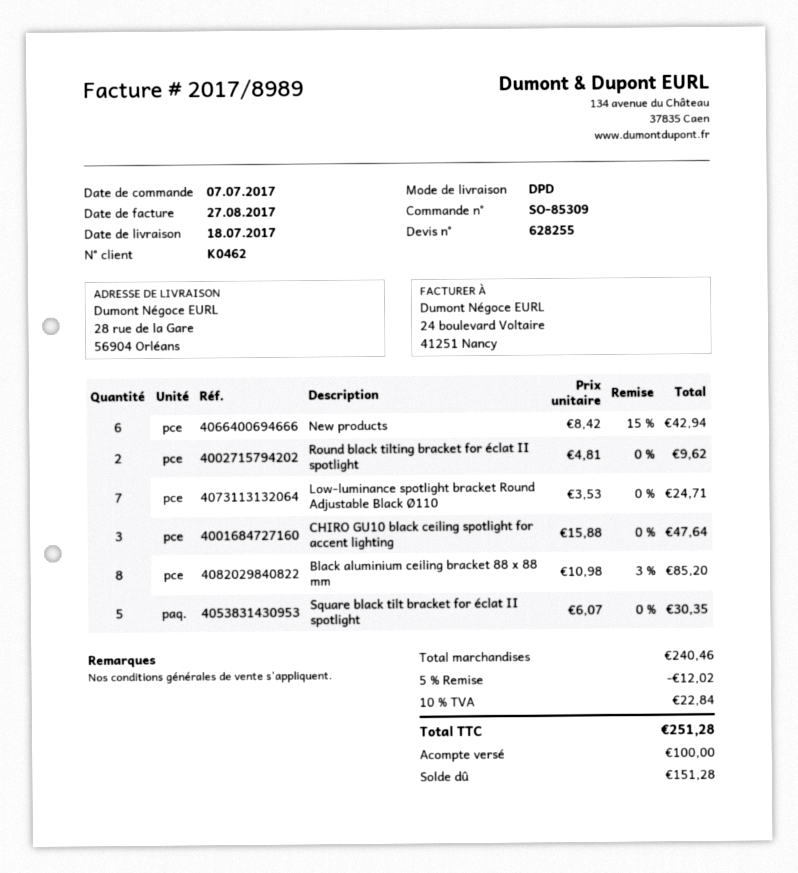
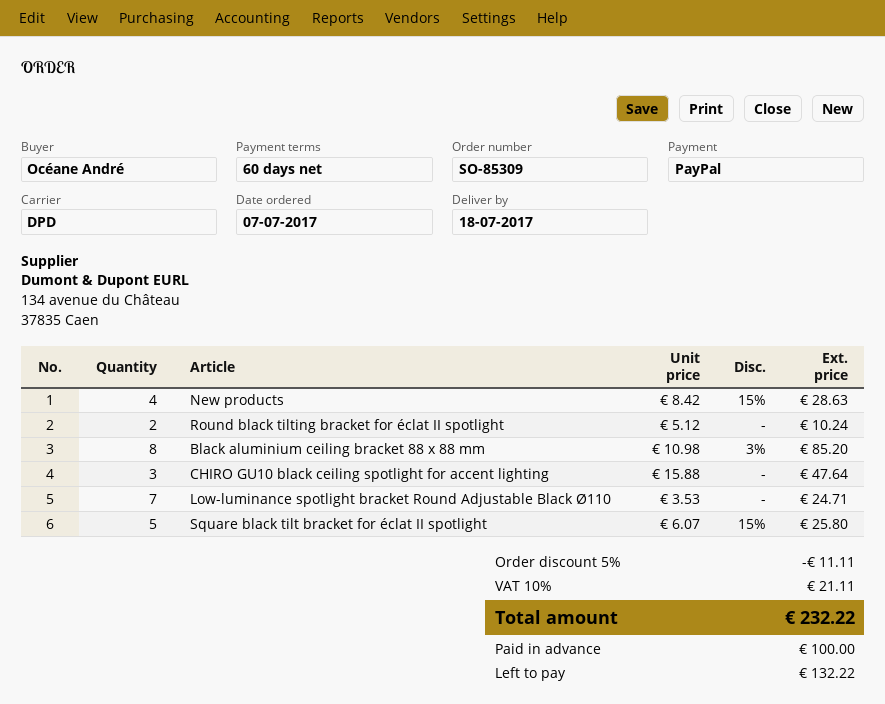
New products: 6 x 8.42 - 15% = 42.94 -> 4 x 8.42 - 15% = 28.63
Round black tilting bracket for éclat II spotlight: 2 x 4.81 = 9.62 -> 2 x 5.12 = 10.24
Square black tilt bracket for éclat II spotlight: 5 x 6.07 = 30.35 -> 5 x 6.07 - 15% = 25.80
discount: 5% = 12.02 -> 5% = 11.11
tax: 10% = 22.84 -> 10% = 21.11
total: 251.28 -> 232.22
balance: 151.28 -> 132.22

